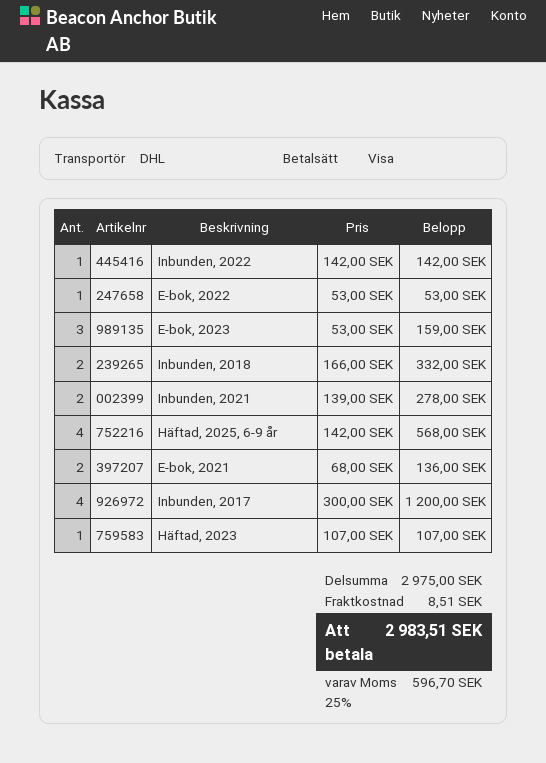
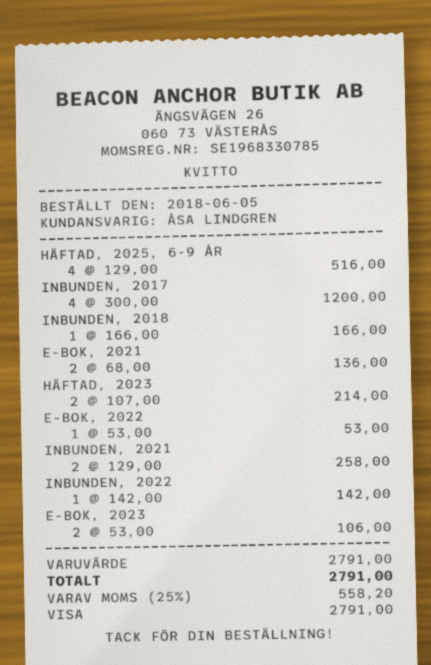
E-bok, 2023: 3 x 53.00 = 159.00 -> 2 x 53.00 = 106.00
Inbunden, 2018: 2 x 166.00 = 332.00 -> 1 x 166.00 = 166.00
Inbunden, 2021: 2 x 139.00 = 278.00 -> 2 x 129.00 = 258.00
Häftad, 2025, 6-9 år: 4 x 142.00 = 568.00 -> 4 x 129.00 = 516.00
Häftad, 2023: 1 x 107.00 = 107.00 -> 2 x 107.00 = 214.00
subtotal: 2975.00 -> 2791.00
shipping: 8.51 -> none
tax: 25% = 596.70 -> 25% = 558.20
total: 2983.51 -> 2791.00

